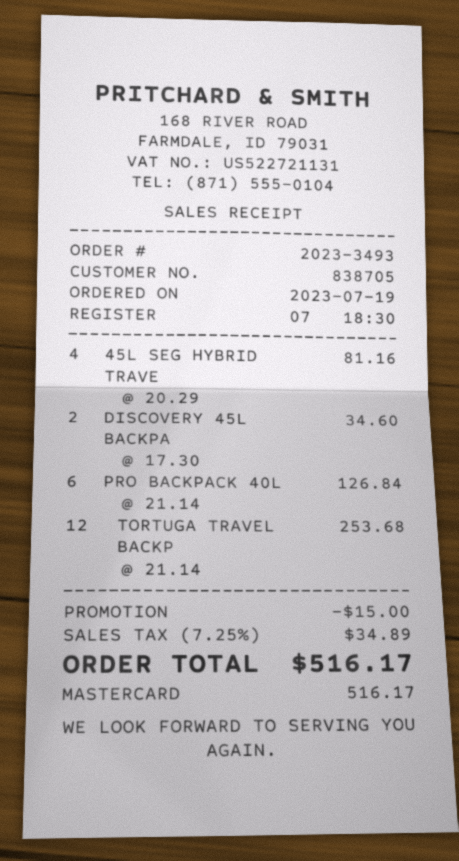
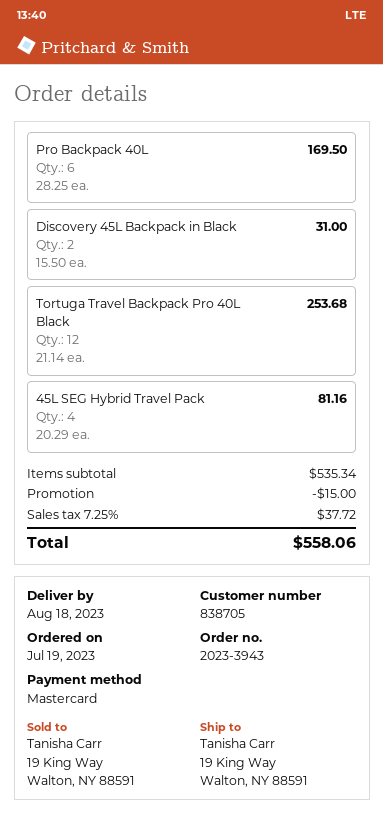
order number: 2023-3493 -> 2023-3943
DISCOVERY 45L BACKPA: 2 x 17.30 = 34.60 -> 2 x 15.50 = 31.00
PRO BACKPACK 40L: 6 x 21.14 = 126.84 -> 6 x 28.25 = 169.50
tax: 7.25% = 34.89 -> 7.25% = 37.72
total: 516.17 -> 558.06

